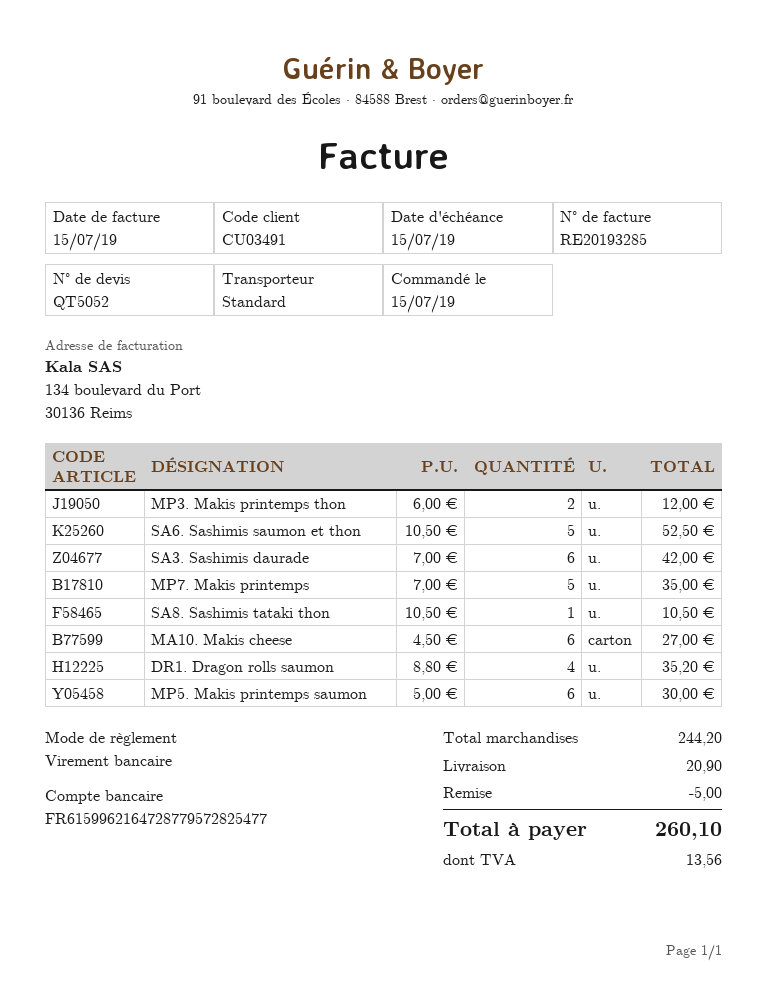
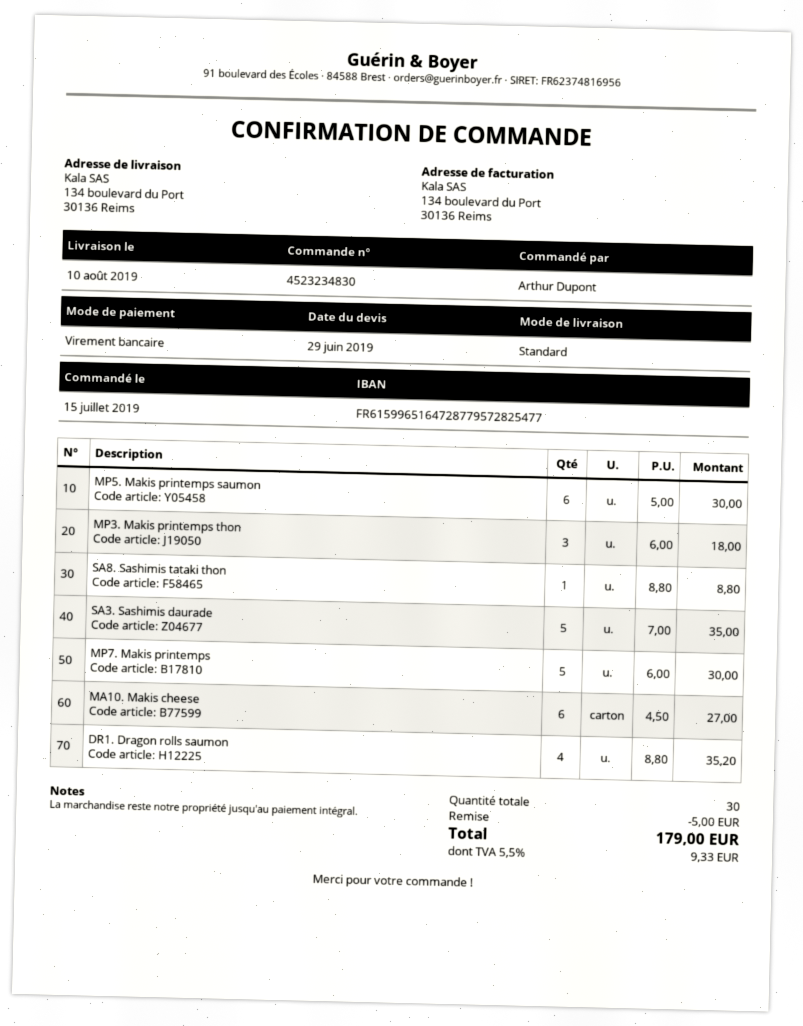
bank account: FR6159962164728779572825477 -> FR6159965164728779572825477
MP3. Makis printemps thon: 2 x 6.00 = 12.00 -> 3 x 6.00 = 18.00
SA6. Sashimis saumon et thon: 5 x 10.50 = 52.50 -> none
SA3. Sashimis daurade: 6 x 7.00 = 42.00 -> 5 x 7.00 = 35.00
MP7. Makis printemps: 5 x 7.00 = 35.00 -> 5 x 6.00 = 30.00
SA8. Sashimis tataki thon: 1 x 10.50 = 10.50 -> 1 x 8.80 = 8.80
shipping: 20.90 -> none
tax: 13.56 -> 9.33
total: 260.10 -> 179.00

